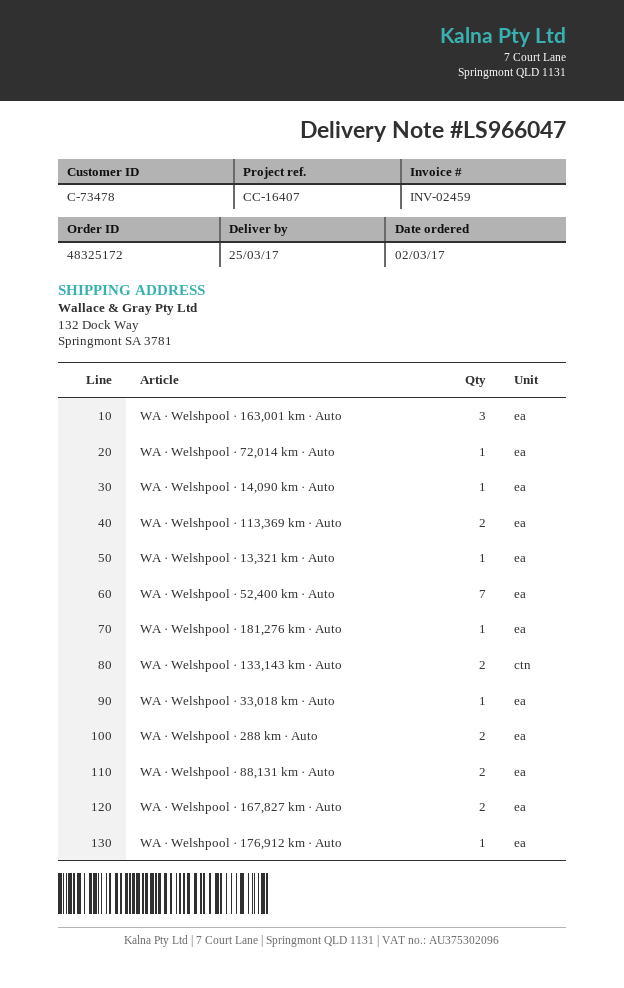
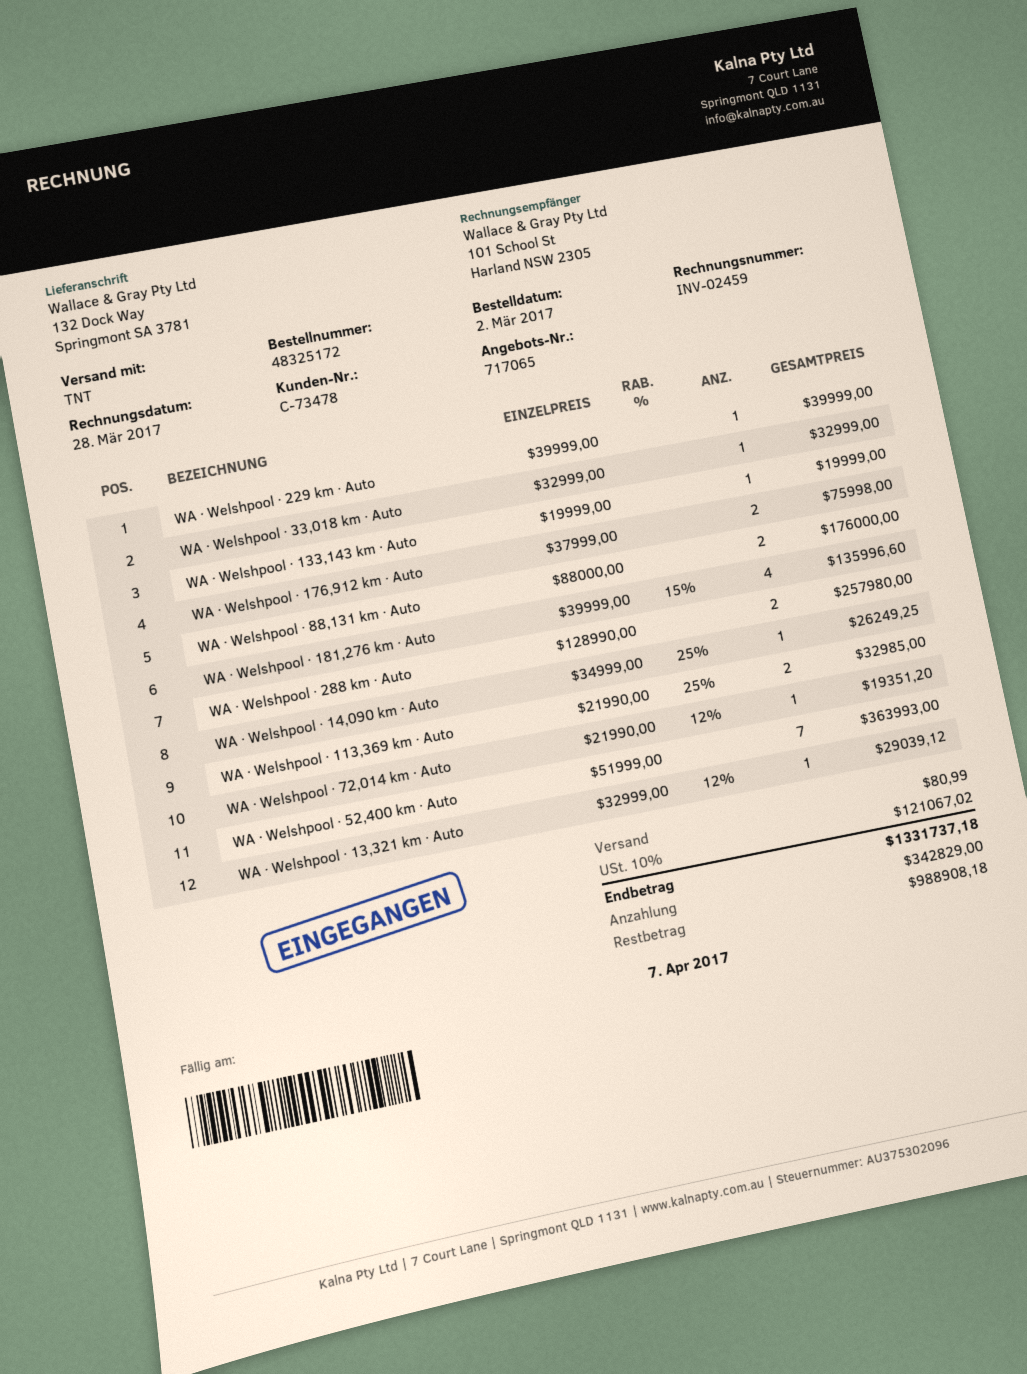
WA · Welshpool · 163,001 km · Auto: 3 -> none
WA · Welshpool · 181,276 km · Auto: 1 -> 4
WA · Welshpool · 133,143 km · Auto: 2 -> 1
WA · Welshpool · 167,827 km · Auto: 2 -> none
WA · Welshpool · 176,912 km · Auto: 1 -> 2
WA · Welshpool · 229 km · Auto: none -> 1

